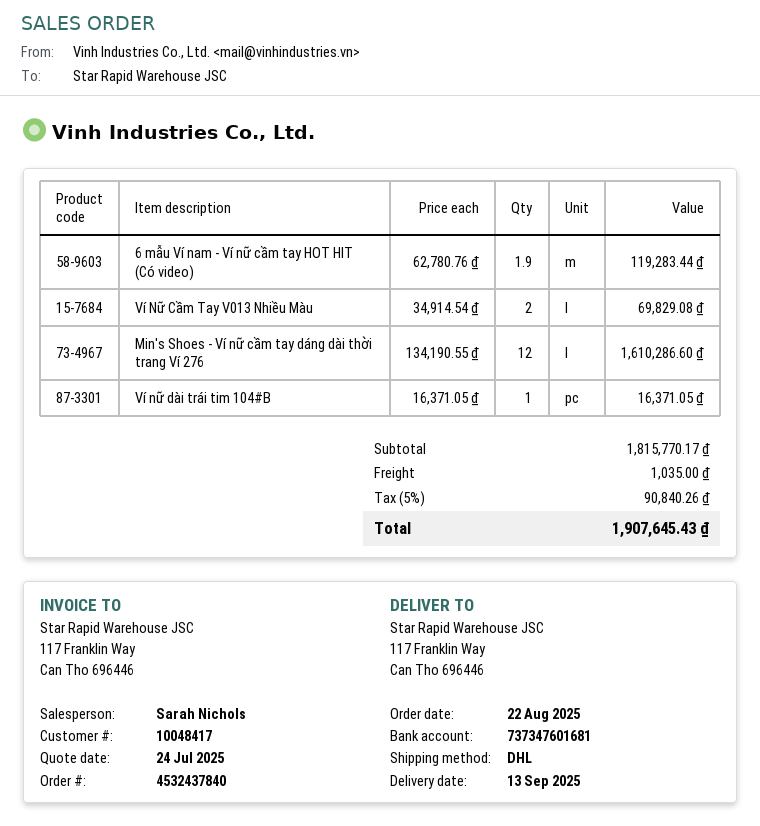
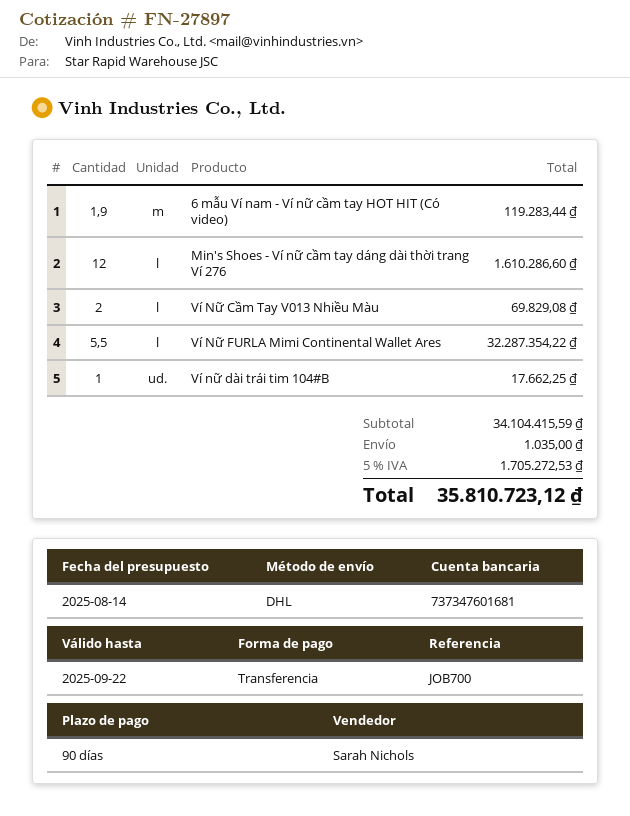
quote date: 2025-07-24 -> 2025-08-14
Ví nữ dài trái tim 104#B: 1 for 16371.05 -> 1 for 17662.25
Ví Nữ FURLA Mimi Continental Wallet Ares: none -> 5.5 for 32287354.22
subtotal: 1815770.17 -> 34104415.59
tax: 5% = 90840.26 -> 5% = 1705272.53
total: 1907645.43 -> 35810723.12

